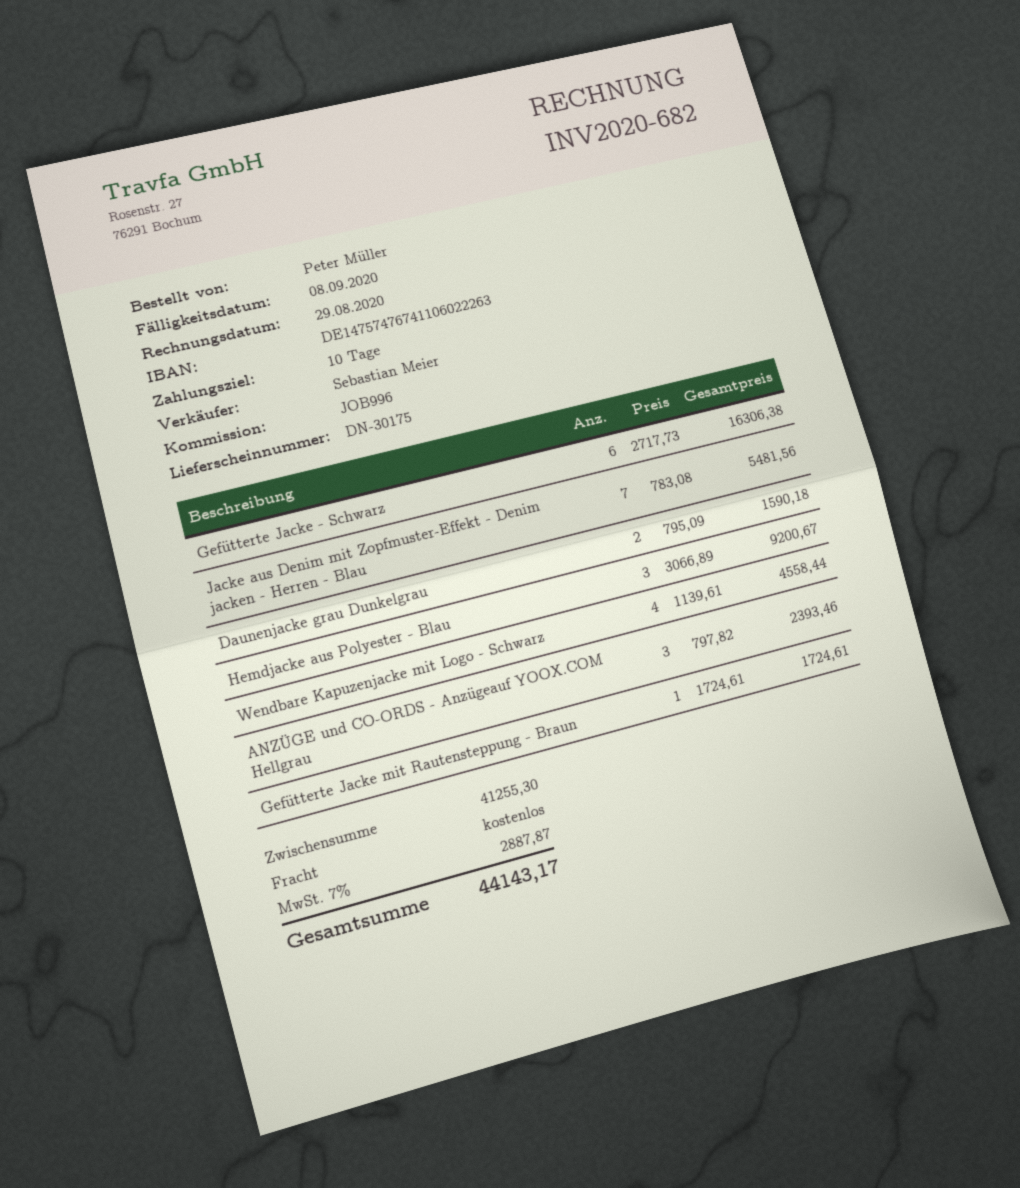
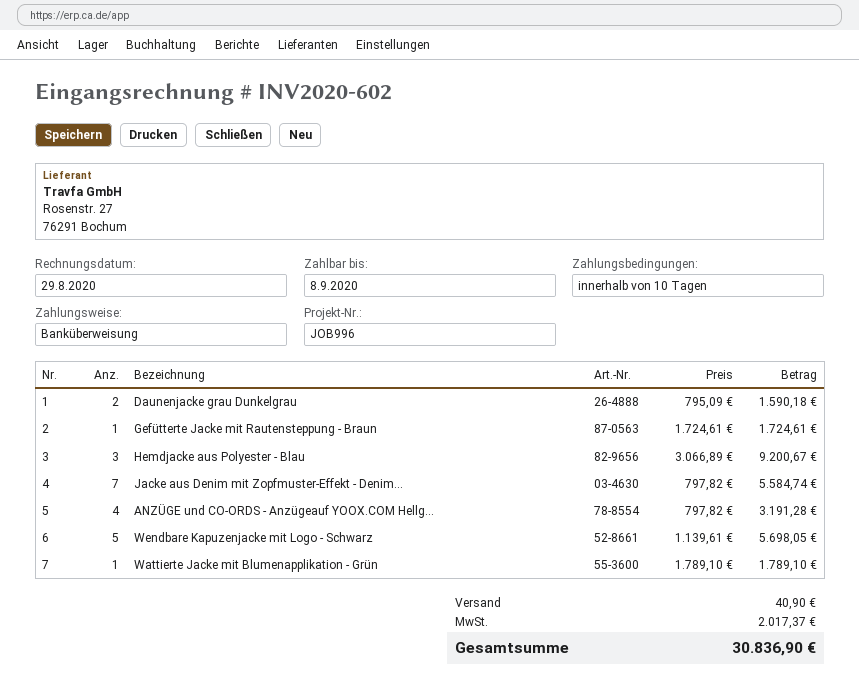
invoice number: INV2020-682 -> INV2020-602
Gefütterte Jacke - Schwarz: 6 x 2717.73 = 16306.38 -> none
Jacke aus Denim mit Zopfmuster-Effekt - Denim jacken - Herren - Blau: 7 x 783.08 = 5481.56 -> 7 x 797.82 = 5584.74
Wendbare Kapuzenjacke mit Logo - Schwarz: 4 x 1139.61 = 4558.44 -> 5 x 1139.61 = 5698.05
ANZÜGE und CO-ORDS - Anzügeauf YOOX.COM Hellgrau: 3 x 797.82 = 2393.46 -> 4 x 797.82 = 3191.28
Wattierte Jacke mit Blumenapplikation - Grün: none -> 1 x 1789.10 = 1789.10
shipping: 0.00 -> 40.90
tax: 2887.87 -> 2017.37
total: 44143.17 -> 30836.90

